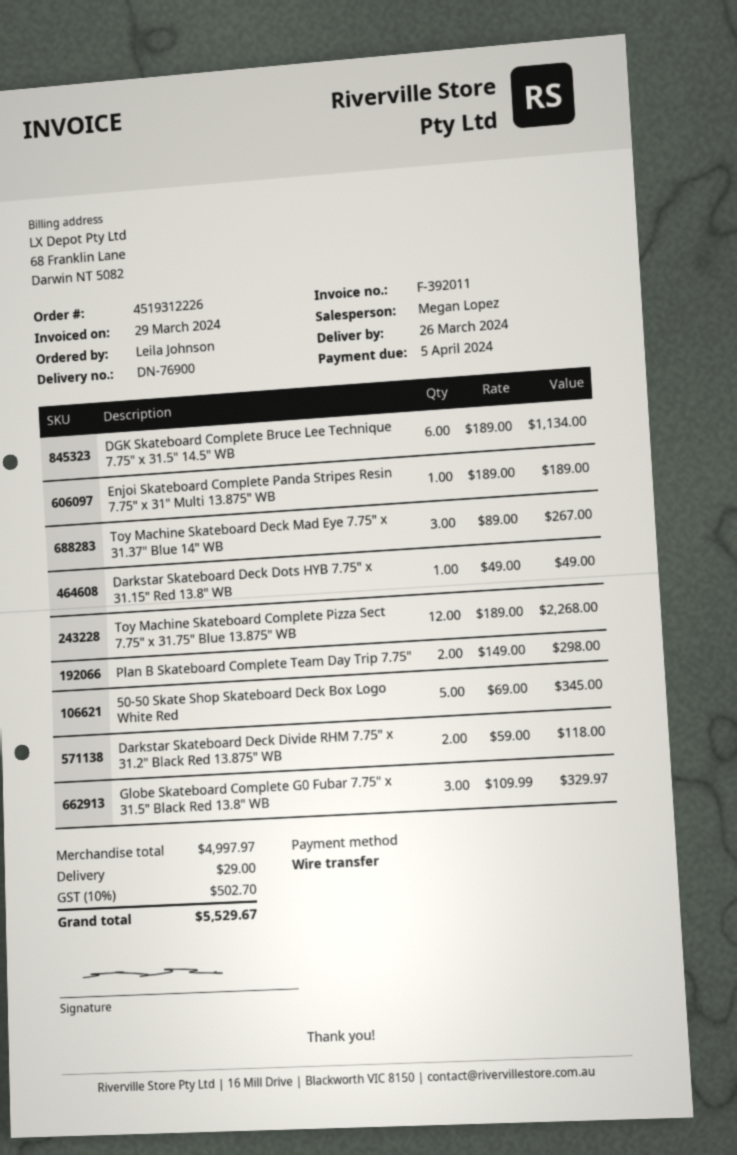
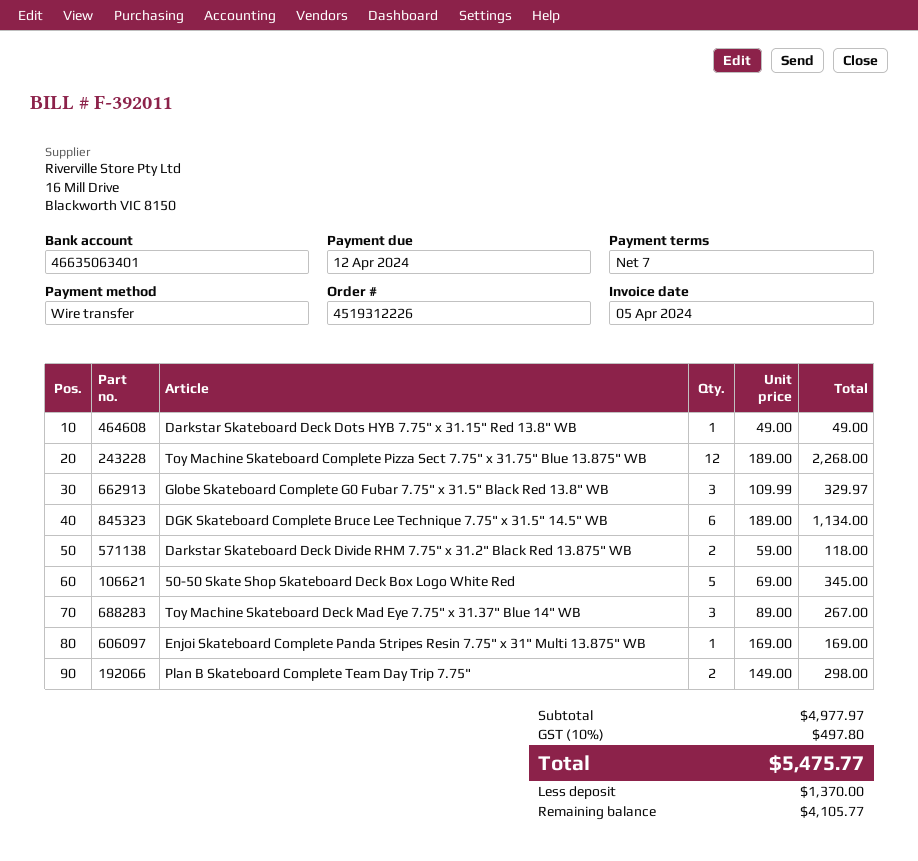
invoice date: 2024-03-29 -> 2024-04-05
due date: 2024-04-05 -> 2024-04-12
Enjoi Skateboard Complete Panda Stripes Resin 7.75" x 31" Multi 13.875" WB: 1 x 189.00 = 189.00 -> 1 x 169.00 = 169.00
subtotal: 4997.97 -> 4977.97
shipping: 29.00 -> none
tax: 10% = 502.70 -> 10% = 497.80
total: 5529.67 -> 5475.77

